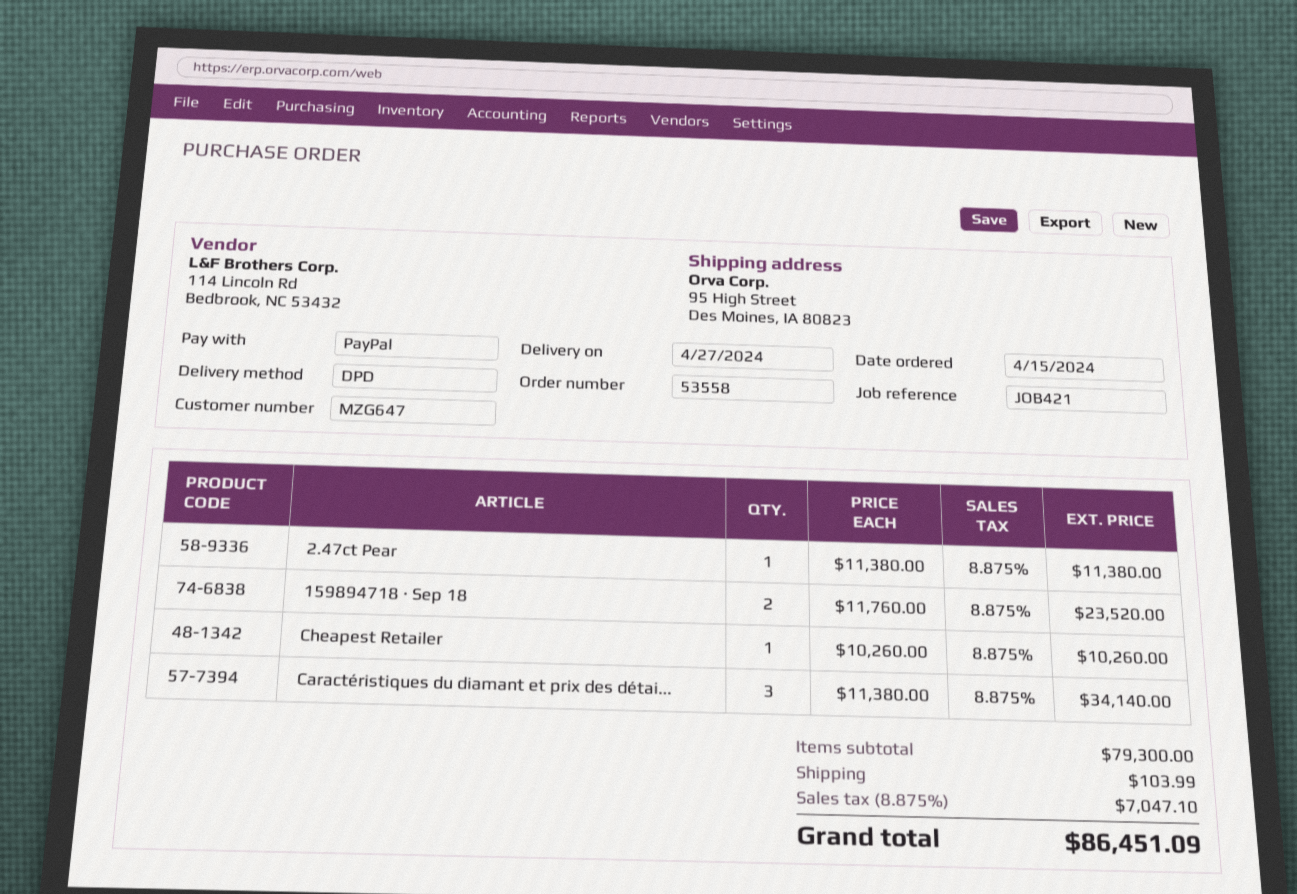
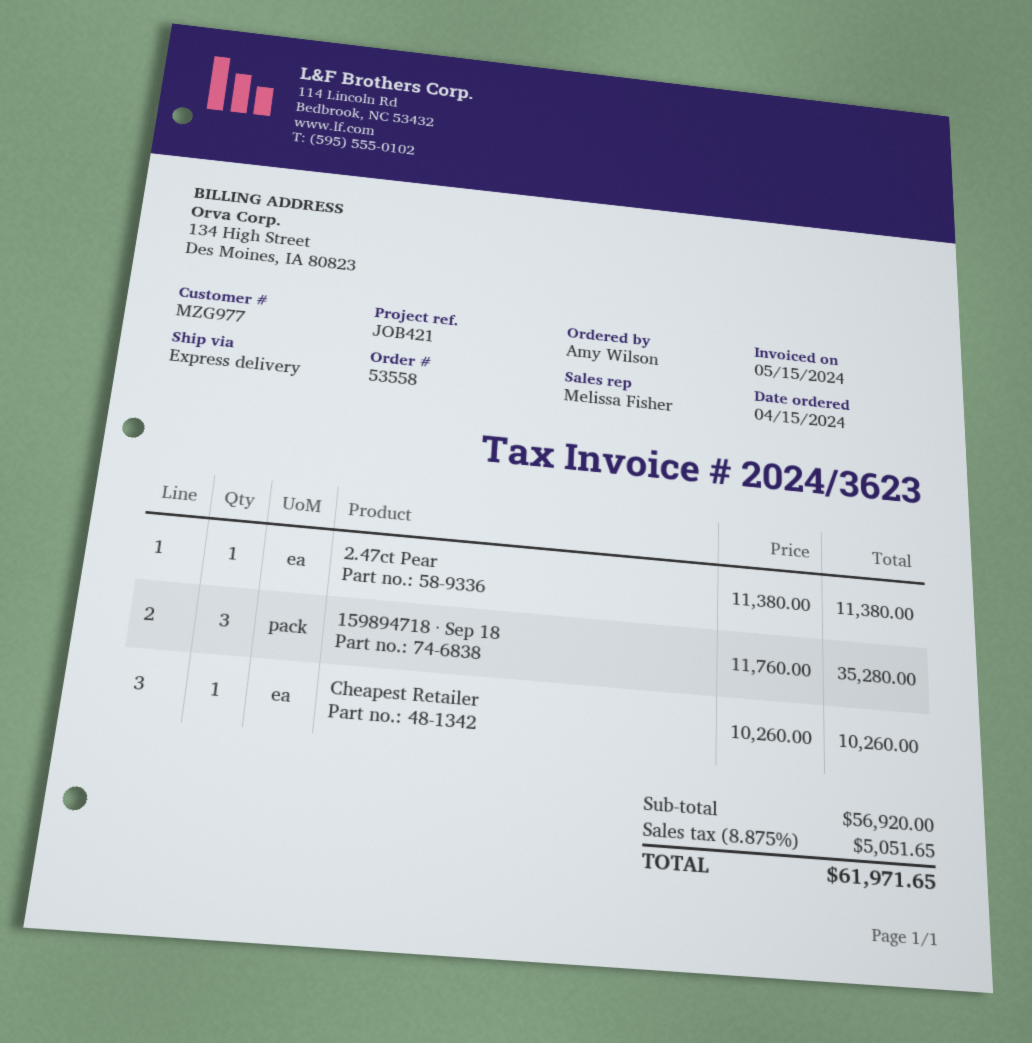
customer number: MZG647 -> MZG977
shipping method: DPD -> express
159894718 · Sep 18: 2 x 11760.00 = 23520.00 -> 3 x 11760.00 = 35280.00
Caractéristiques du diamant et prix des détai...: 3 x 11380.00 = 34140.00 -> none
subtotal: 79300.00 -> 56920.00
shipping: 103.99 -> none
tax: 8.875% = 7047.10 -> 8.875% = 5051.65
total: 86451.09 -> 61971.65

